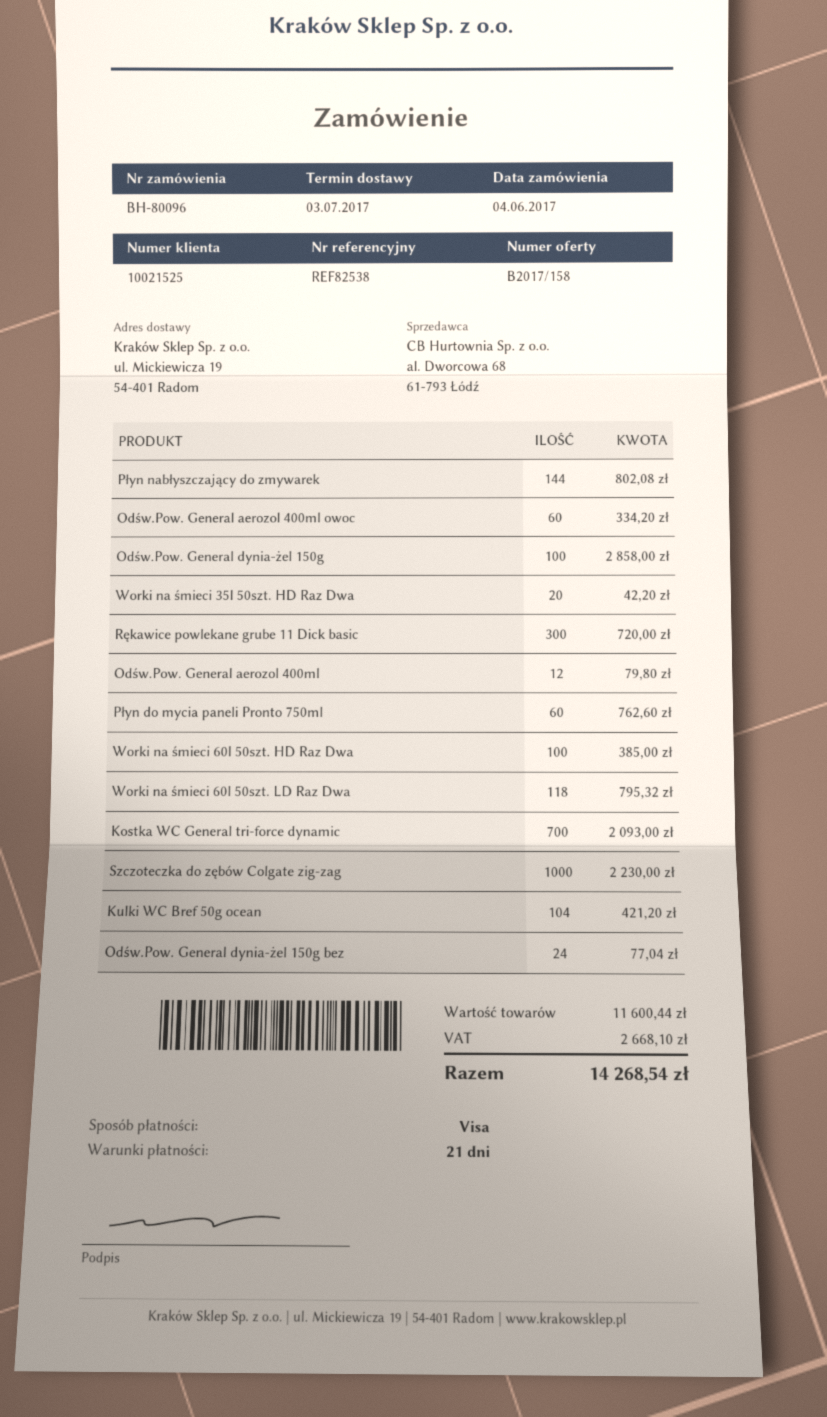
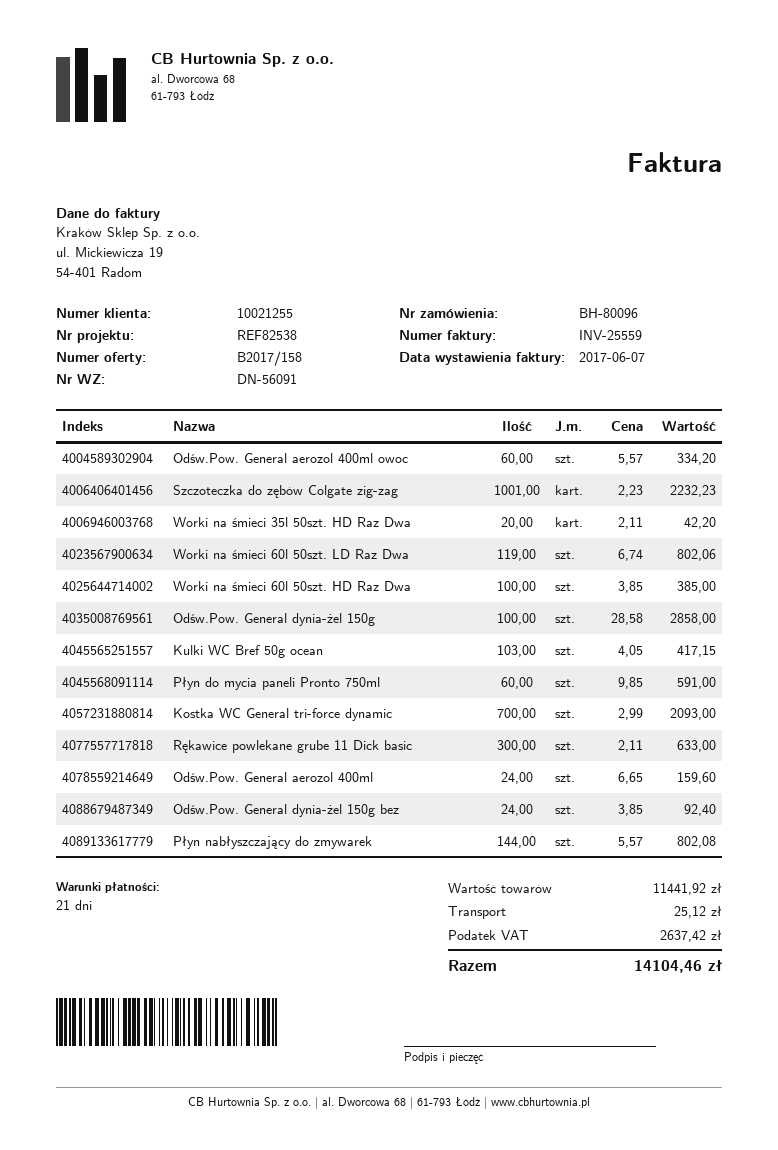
customer number: 10021525 -> 10021255
Rękawice powlekane grube 11 Dick basic: 300 for 720.00 -> 300 for 633.00
Odśw.Pow. General aerozol 400ml: 12 for 79.80 -> 24 for 159.60
Płyn do mycia paneli Pronto 750ml: 60 for 762.60 -> 60 for 591.00
Worki na śmieci 60l 50szt. LD Raz Dwa: 118 for 795.32 -> 119 for 802.06
Szczoteczka do zębów Colgate zig-zag: 1000 for 2230.00 -> 1001 for 2232.23
Kulki WC Bref 50g ocean: 104 for 421.20 -> 103 for 417.15
Odśw.Pow. General dynia-żel 150g bez: 24 for 77.04 -> 24 for 92.40
subtotal: 11600.44 -> 11441.92
shipping: none -> 25.12
tax: 2668.10 -> 2637.42
total: 14268.54 -> 14104.46

